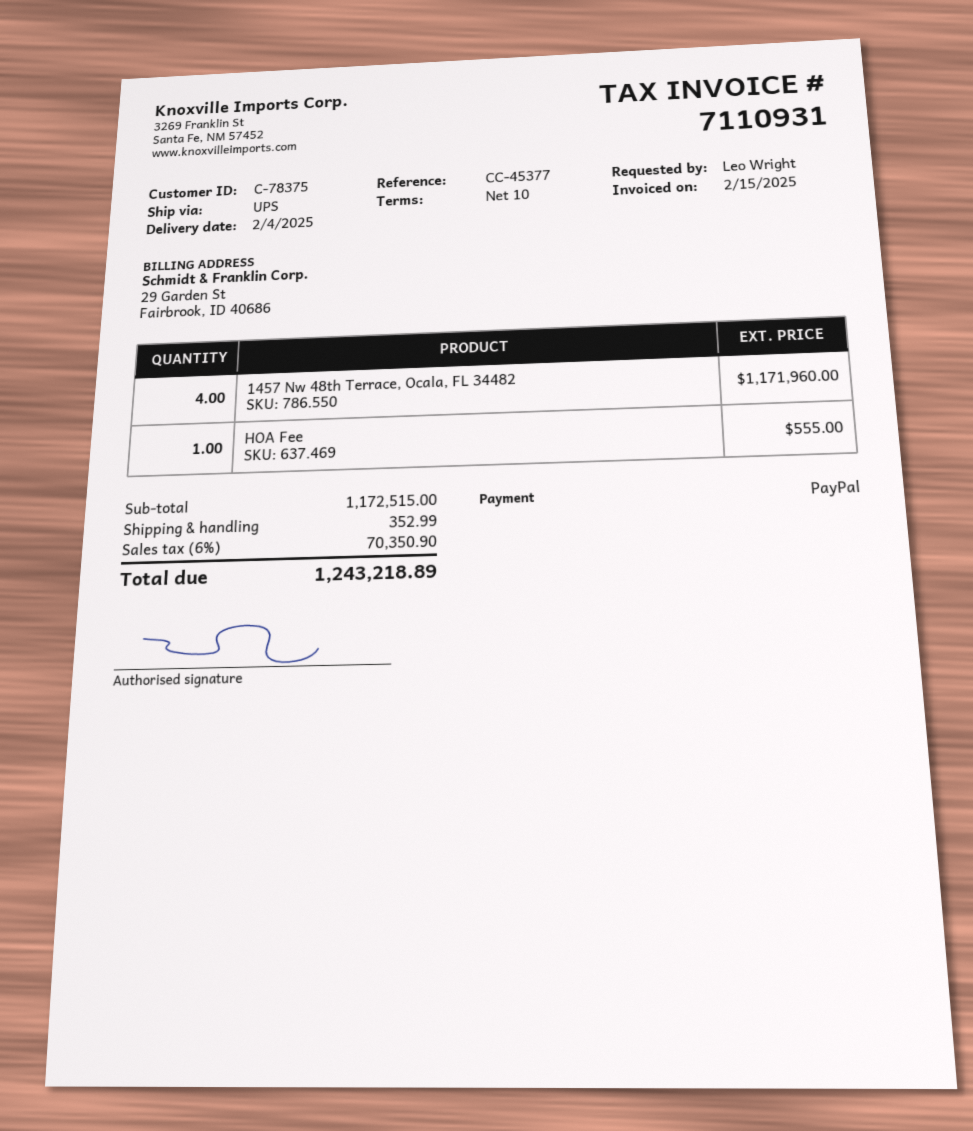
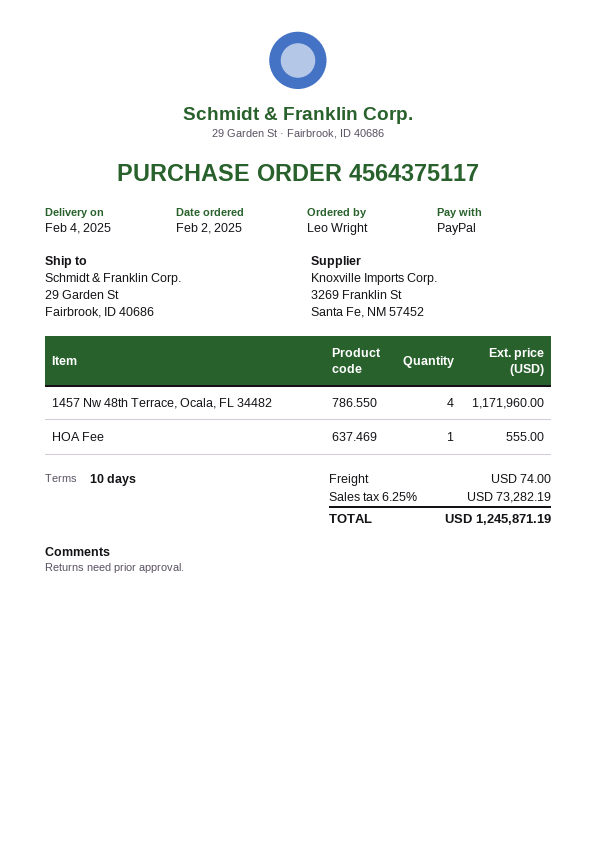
shipping: 352.99 -> 74.00
tax: 6% = 70350.90 -> 6.25% = 73282.19
total: 1243218.89 -> 1245871.19

